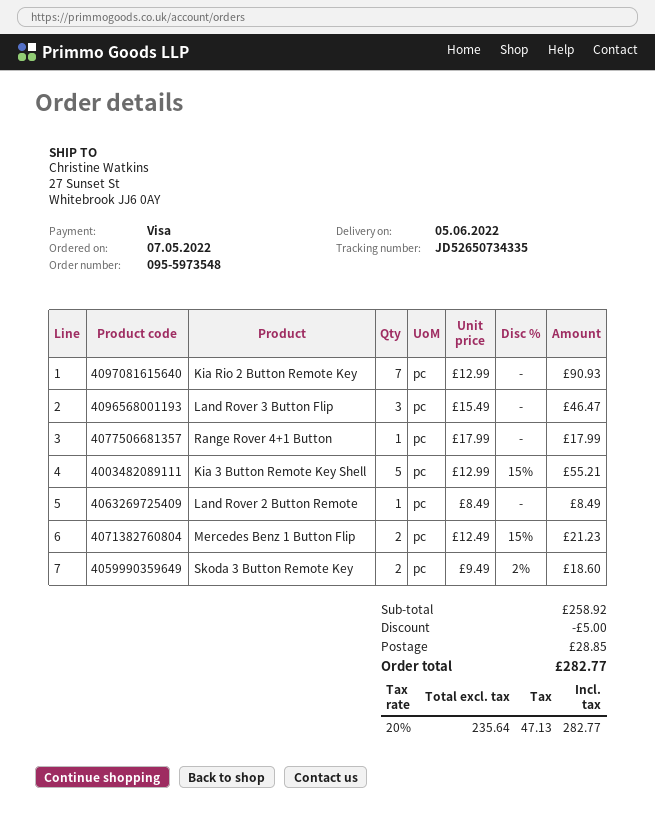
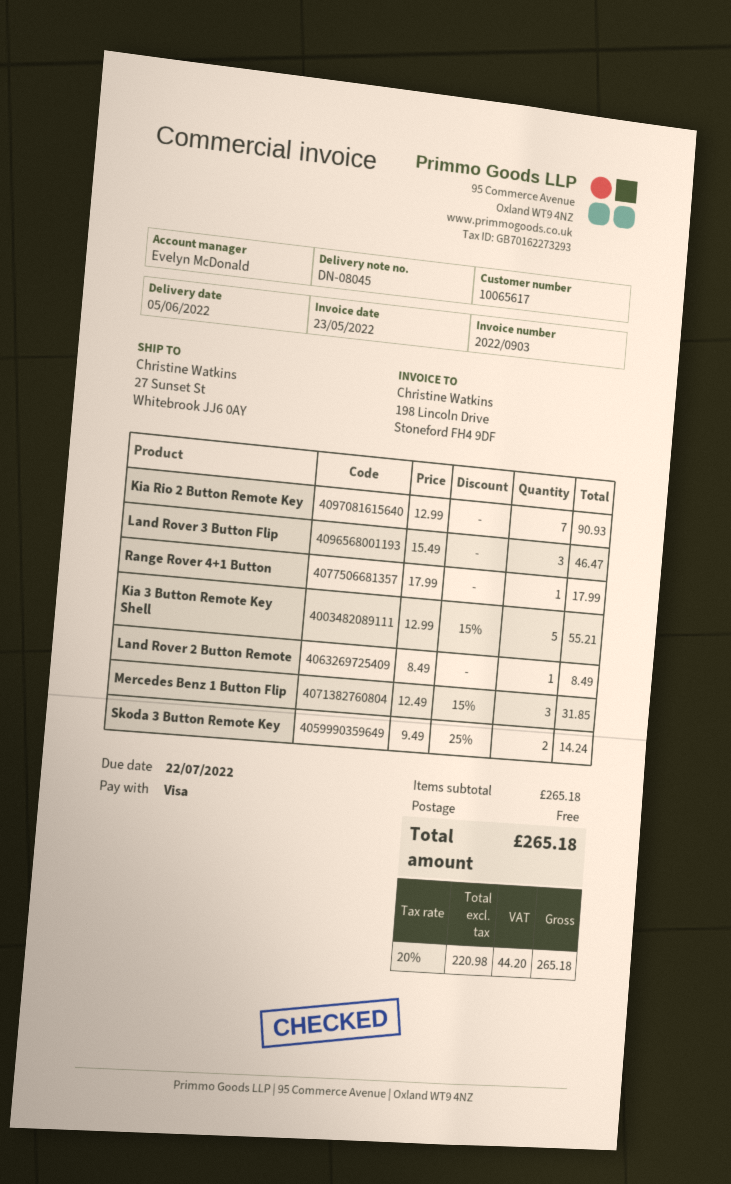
Mercedes Benz 1 Button Flip: 2 x 12.49 - 15% = 21.23 -> 3 x 12.49 - 15% = 31.85
Skoda 3 Button Remote Key: 2 x 9.49 - 2% = 18.60 -> 2 x 9.49 - 25% = 14.24
subtotal: 258.92 -> 265.18
discount: 5.00 -> none
shipping: 28.85 -> 0.00
net: 235.64 -> 220.98
tax: 20% = 47.13 -> 20% = 44.20
total: 282.77 -> 265.18

